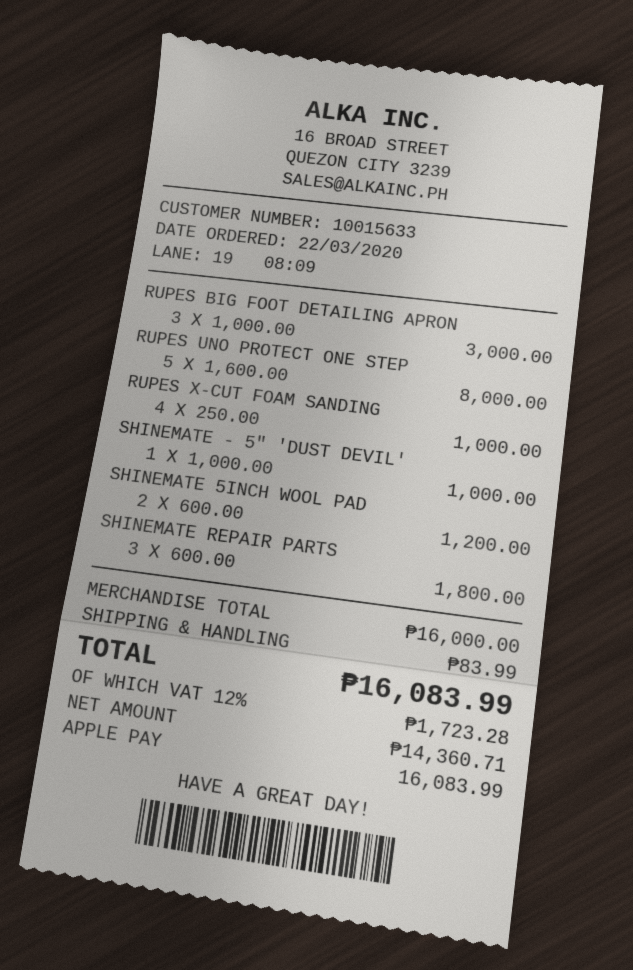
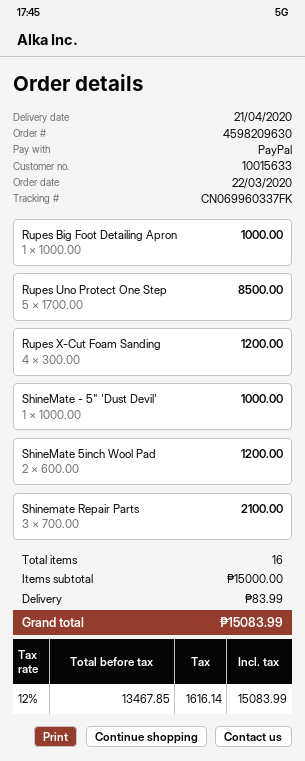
payment method: Apple Pay -> PayPal
RUPES BIG FOOT DETAILING APRON: 3 x 1000.00 = 3000.00 -> 1 x 1000.00 = 1000.00
RUPES UNO PROTECT ONE STEP: 5 x 1600.00 = 8000.00 -> 5 x 1700.00 = 8500.00
RUPES X-CUT FOAM SANDING: 4 x 250.00 = 1000.00 -> 4 x 300.00 = 1200.00
SHINEMATE REPAIR PARTS: 3 x 600.00 = 1800.00 -> 3 x 700.00 = 2100.00
subtotal: 16000.00 -> 15000.00
net: 14360.71 -> 13467.85
tax: 12% = 1723.28 -> 12% = 1616.14
total: 16083.99 -> 15083.99

